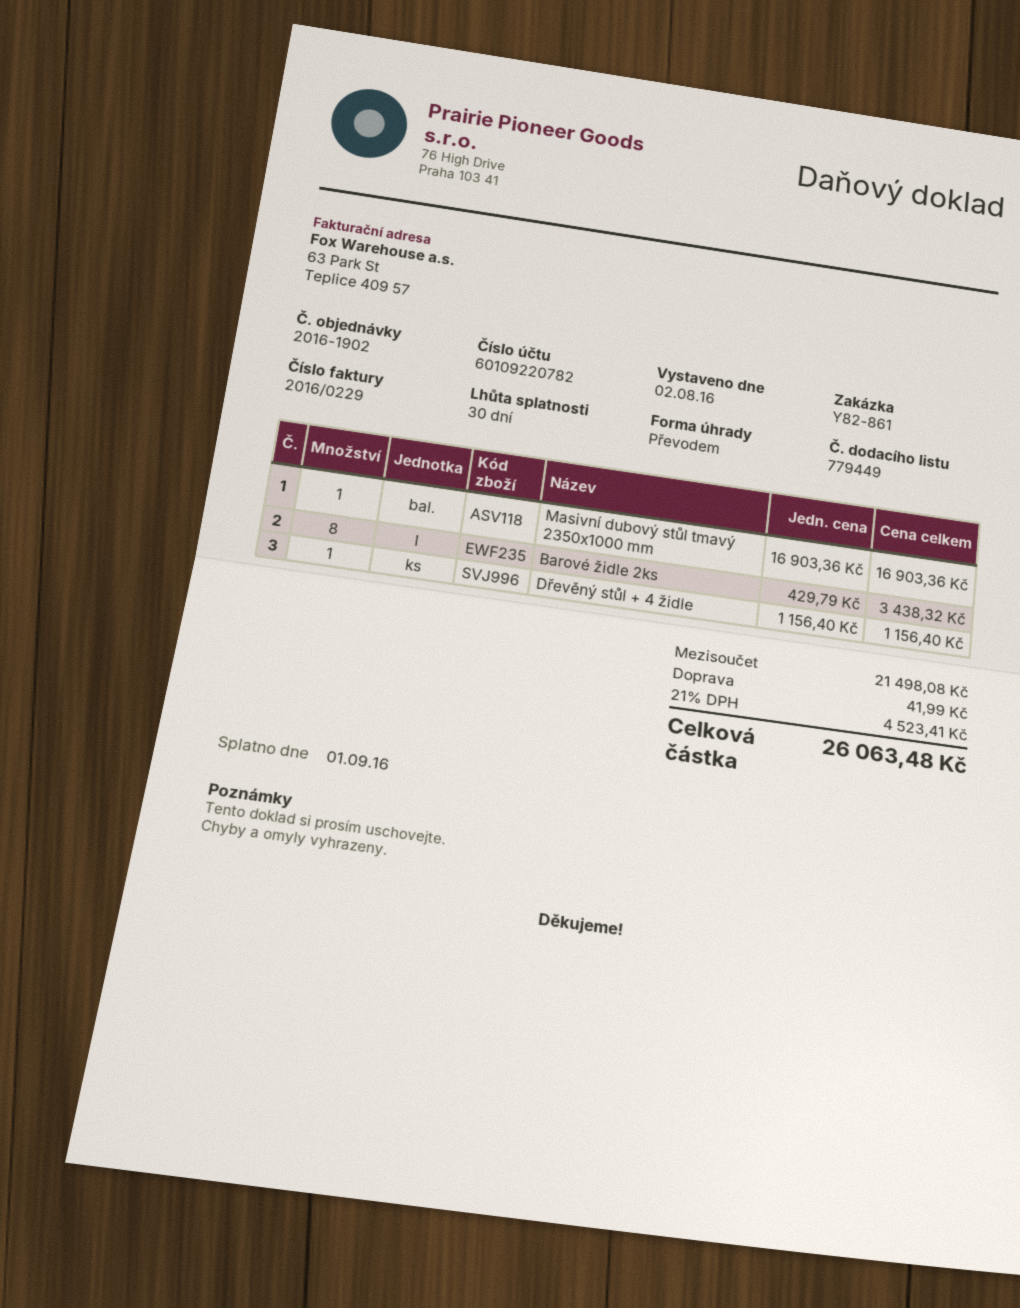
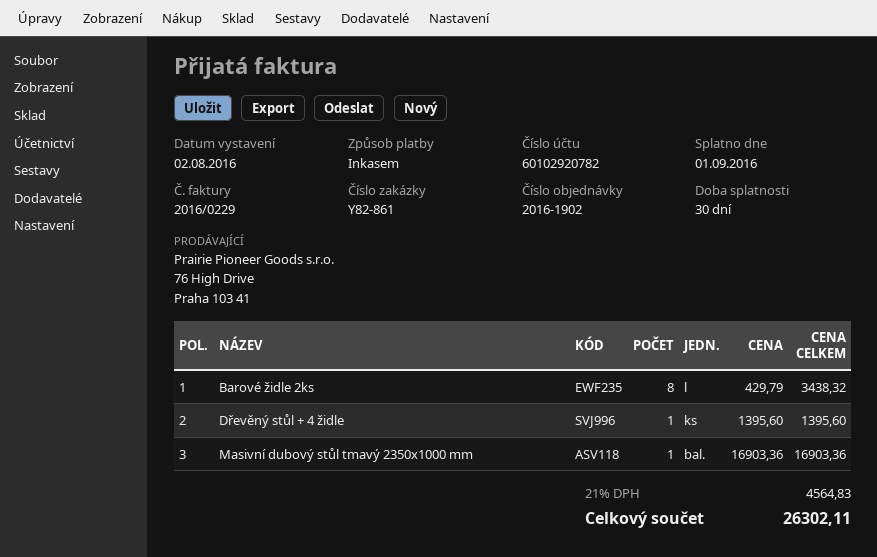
payment method: bank transfer -> direct debit
bank account: 60109220782 -> 60102920782
Dřevěný stůl + 4 židle: 1 x 1156.40 = 1156.40 -> 1 x 1395.60 = 1395.60
shipping: 41.99 -> none
tax: 21% = 4523.41 -> 21% = 4564.83
total: 26063.48 -> 26302.11

